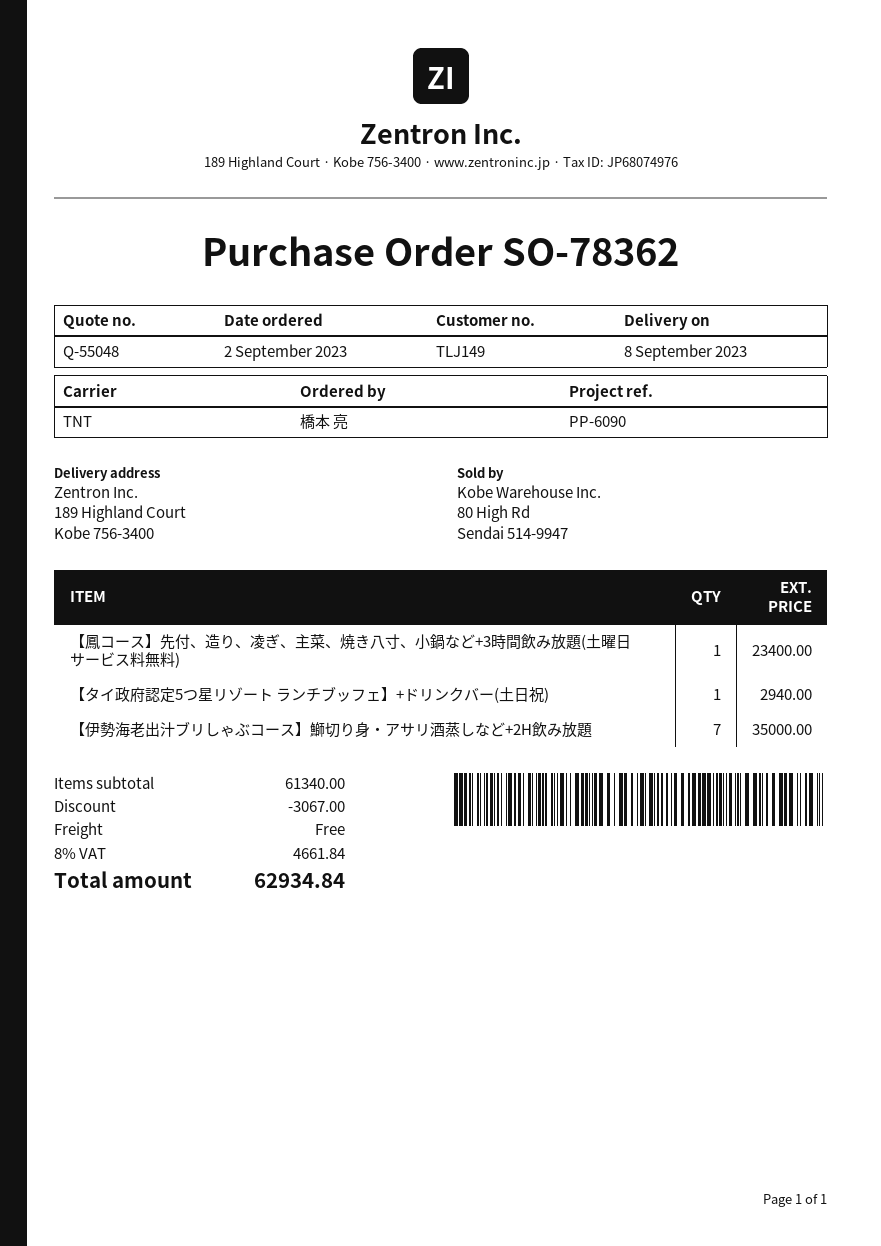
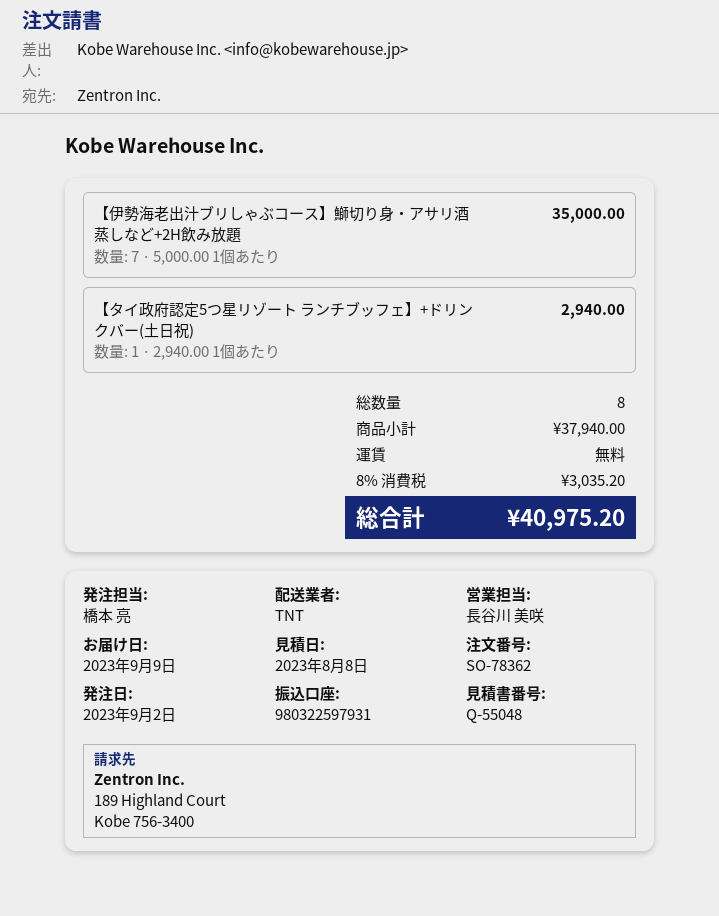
delivery date: 2023-09-08 -> 2023-09-09
【鳳コース】先付、造り、凌ぎ、主菜、焼き八寸、小鍋など+3時間飲み放題(土曜日サービス料無料): 1 for 23400.00 -> none
subtotal: 61340.00 -> 37940.00
discount: 3067.00 -> none
tax: 8% = 4661.84 -> 8% = 3035.20
total: 62934.84 -> 40975.20

